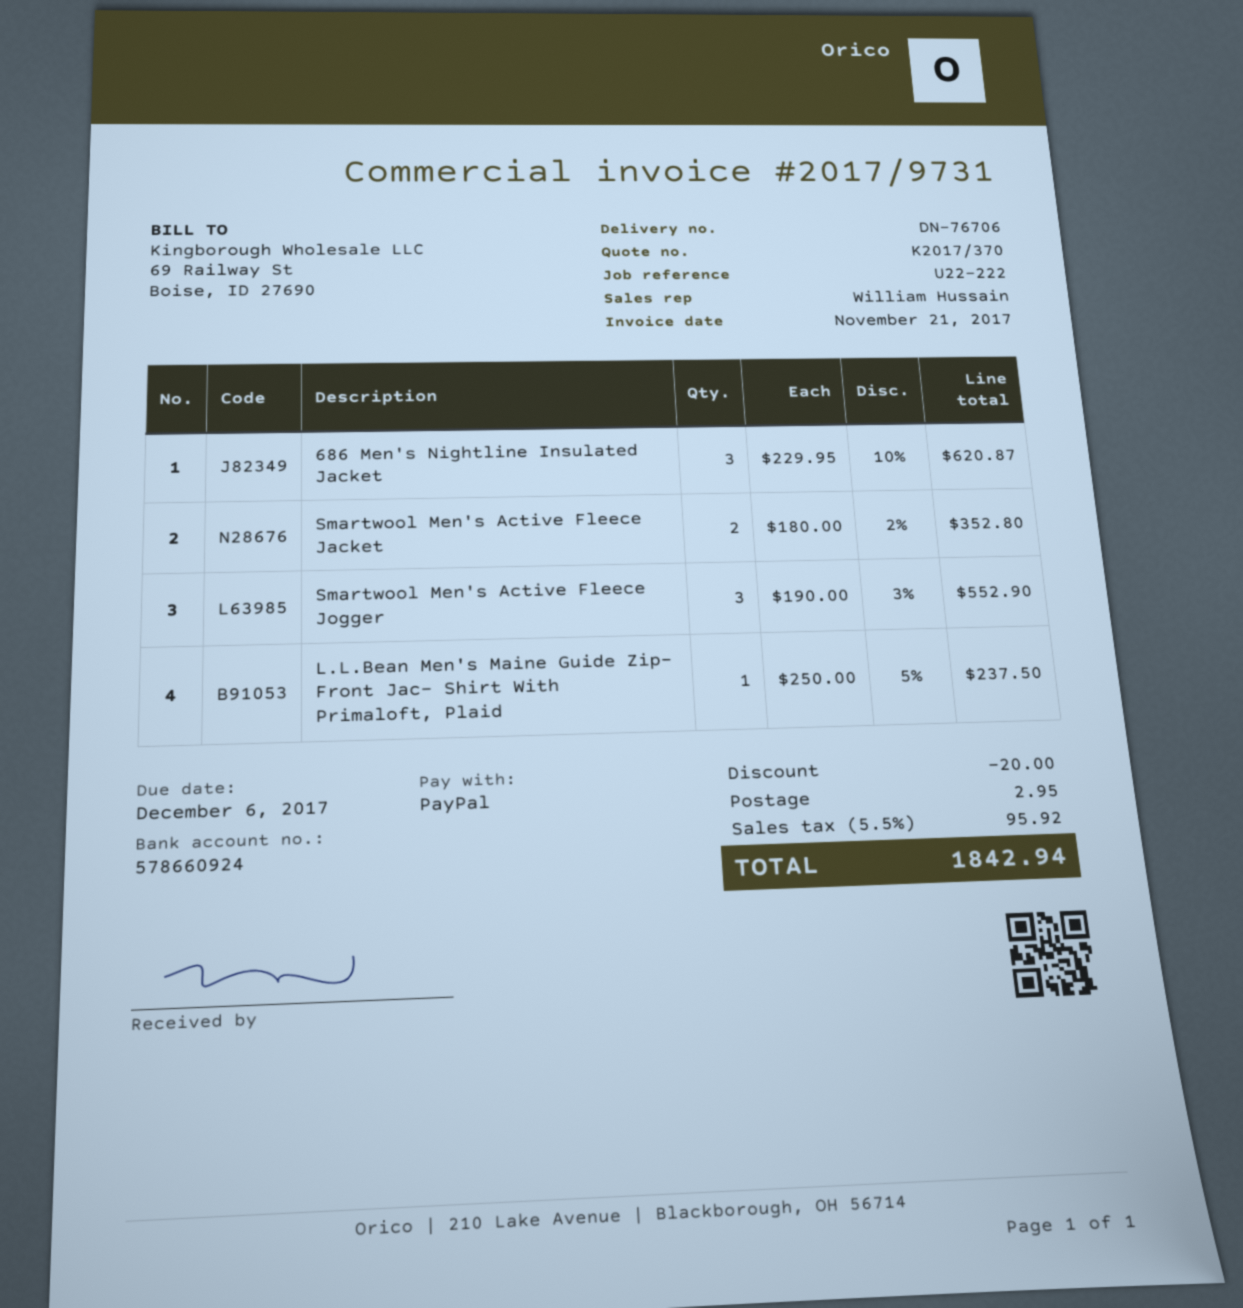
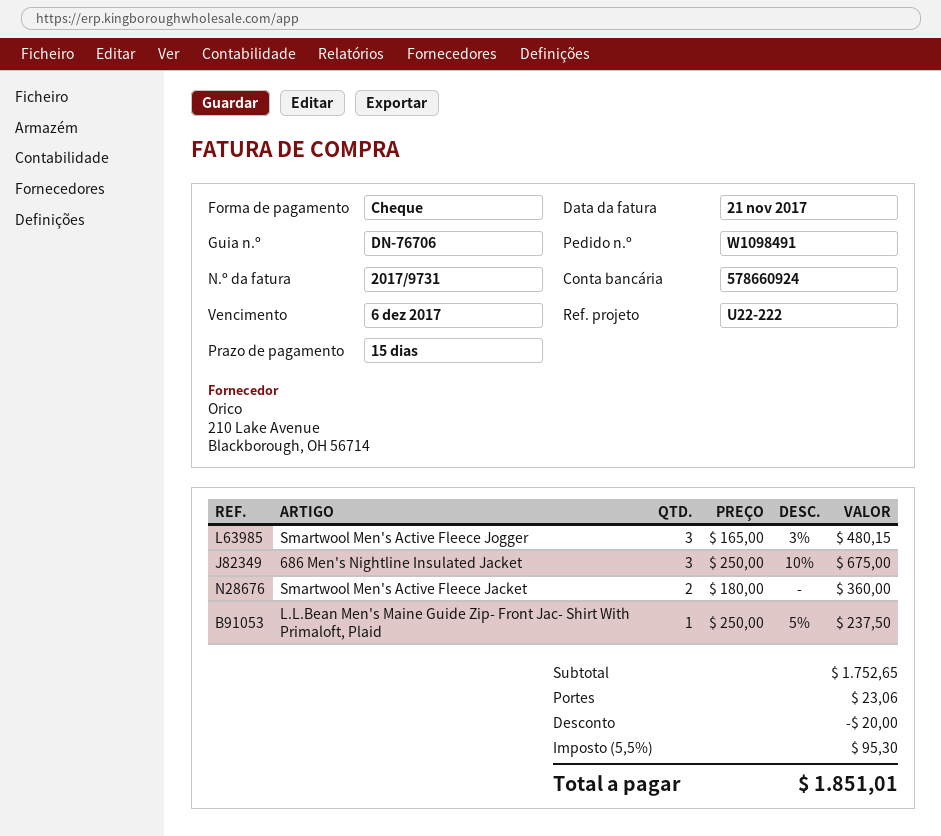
payment method: PayPal -> cheque
686 Men's Nightline Insulated Jacket: 3 x 229.95 - 10% = 620.87 -> 3 x 250.00 - 10% = 675.00
Smartwool Men's Active Fleece Jacket: 2 x 180.00 - 2% = 352.80 -> 2 x 180.00 = 360.00
Smartwool Men's Active Fleece Jogger: 3 x 190.00 - 3% = 552.90 -> 3 x 165.00 - 3% = 480.15
shipping: 2.95 -> 23.06
tax: 5.5% = 95.92 -> 5.5% = 95.30
total: 1842.94 -> 1851.01

